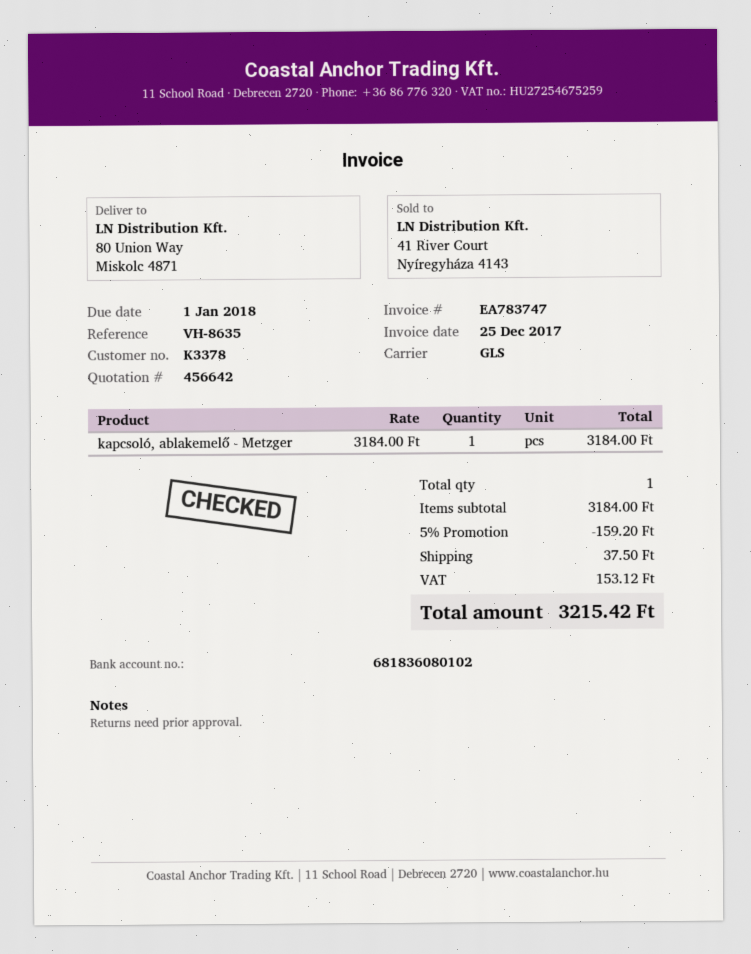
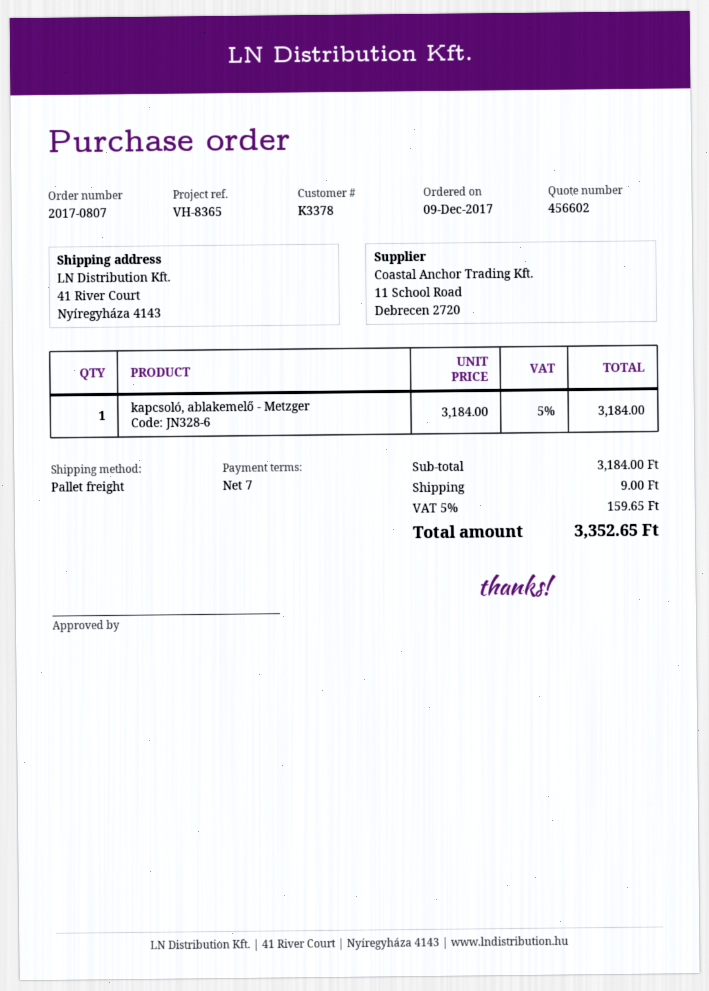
quote number: 456642 -> 456602
reference: VH-8635 -> VH-8365
shipping method: GLS -> pallet freight
ship to: 80 Union Way, Miskolc 4871 -> 41 River Court, Nyíregyháza 4143
discount: 5% = 159.20 -> none
shipping: 37.50 -> 9.00
tax: 153.12 -> 159.65
total: 3215.42 -> 3352.65

